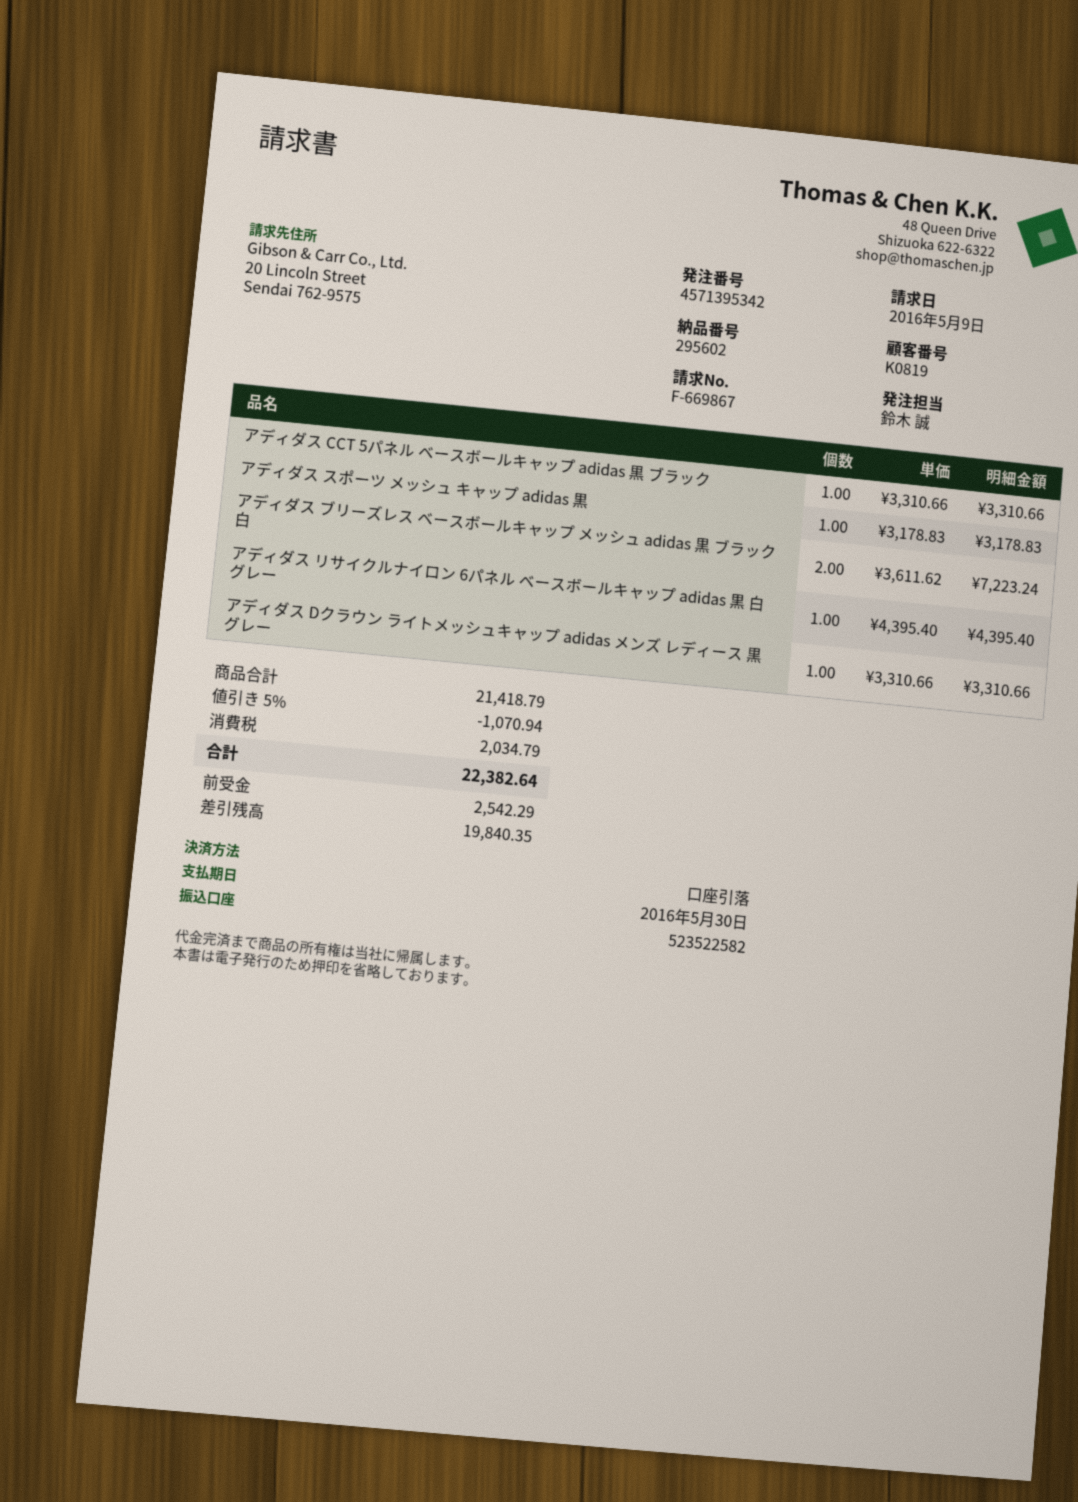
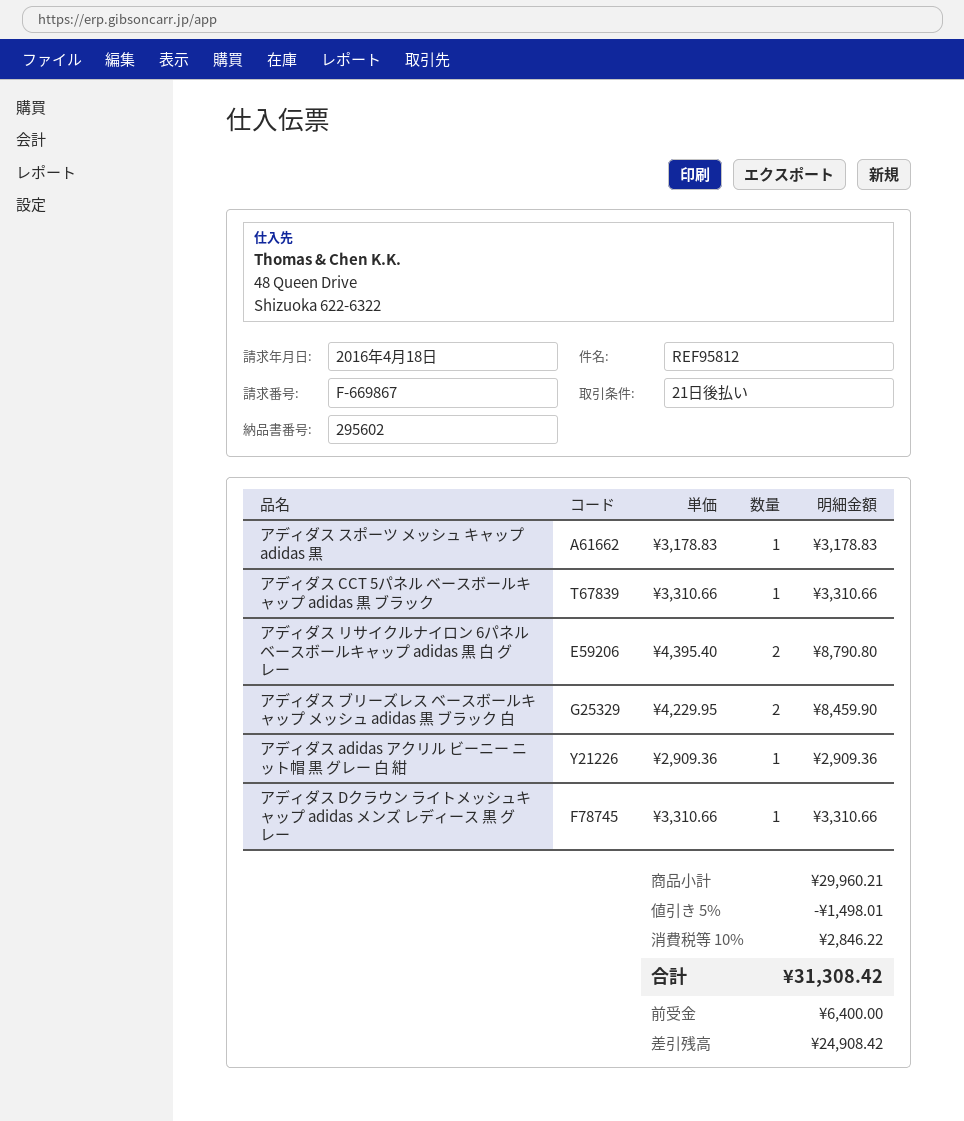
invoice date: 2016-05-09 -> 2016-04-18
アディダス ブリーズレス ベースボールキャップ メッシュ adidas 黒 ブラック 白: 2 x 3611.62 = 7223.24 -> 2 x 4229.95 = 8459.90
アディダス リサイクルナイロン 6パネル ベースボールキャップ adidas 黒 白 グレー: 1 x 4395.40 = 4395.40 -> 2 x 4395.40 = 8790.80
アディダス adidas アクリル ビーニー ニット帽 黒 グレー 白 紺: none -> 1 x 2909.36 = 2909.36
subtotal: 21418.79 -> 29960.21
discount: 5% = 1070.94 -> 5% = 1498.01
tax: 2034.79 -> 2846.22
total: 22382.64 -> 31308.42
deposit: 2542.29 -> 6400.00
balance: 19840.35 -> 24908.42

